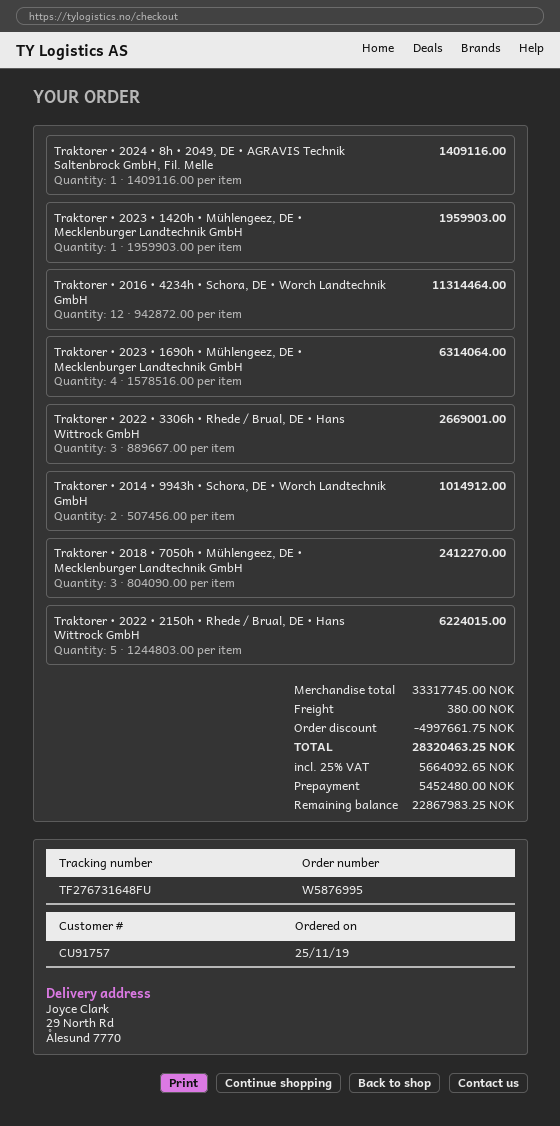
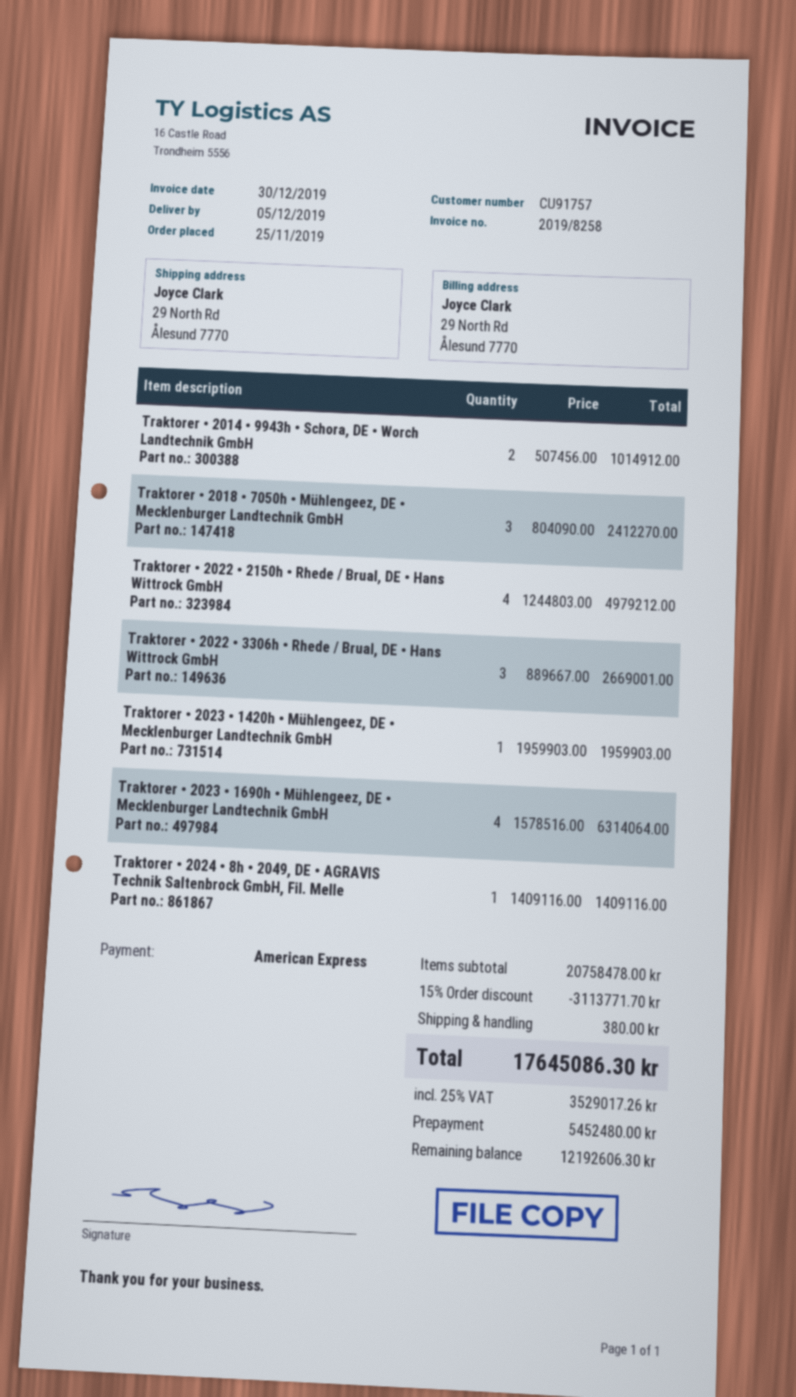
Traktorer • 2016 • 4234h • Schora, DE • Worch Landtechnik GmbH: 12 x 942872.00 = 11314464.00 -> none
Traktorer • 2022 • 2150h • Rhede / Brual, DE • Hans Wittrock GmbH: 5 x 1244803.00 = 6224015.00 -> 4 x 1244803.00 = 4979212.00
subtotal: 33317745.00 -> 20758478.00
discount: 4997661.75 -> 3113771.70
tax: 25% = 5664092.65 -> 25% = 3529017.26
total: 28320463.25 -> 17645086.30
balance: 22867983.25 -> 12192606.30

